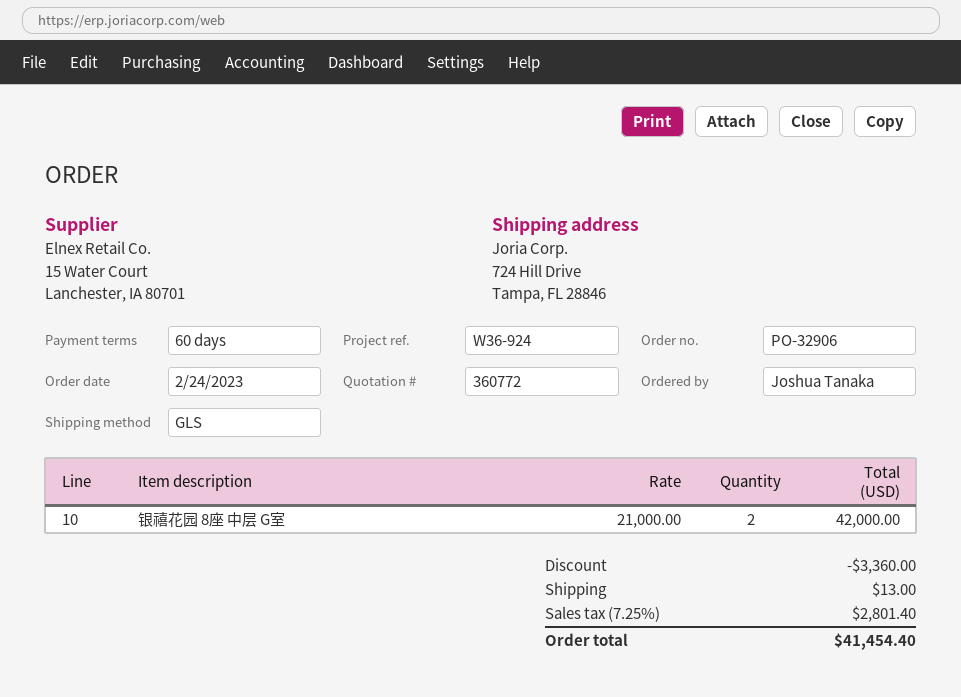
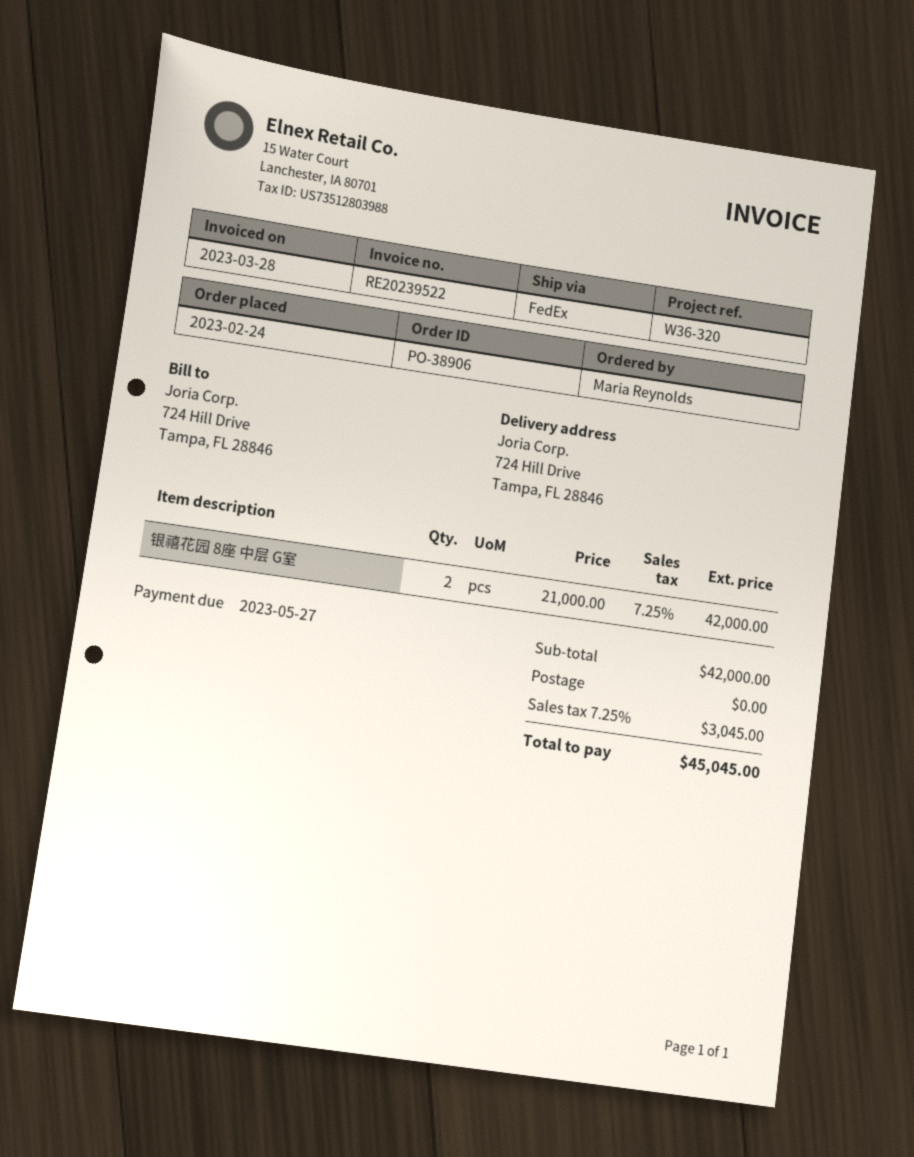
order number: PO-32906 -> PO-38906
reference: W36-924 -> W36-320
ordered by: Joshua Tanaka -> Maria Reynolds
shipping method: GLS -> FedEx
discount: 3360.00 -> none
shipping: 13.00 -> 0.00
tax: 7.25% = 2801.40 -> 7.25% = 3045.00
total: 41454.40 -> 45045.00

